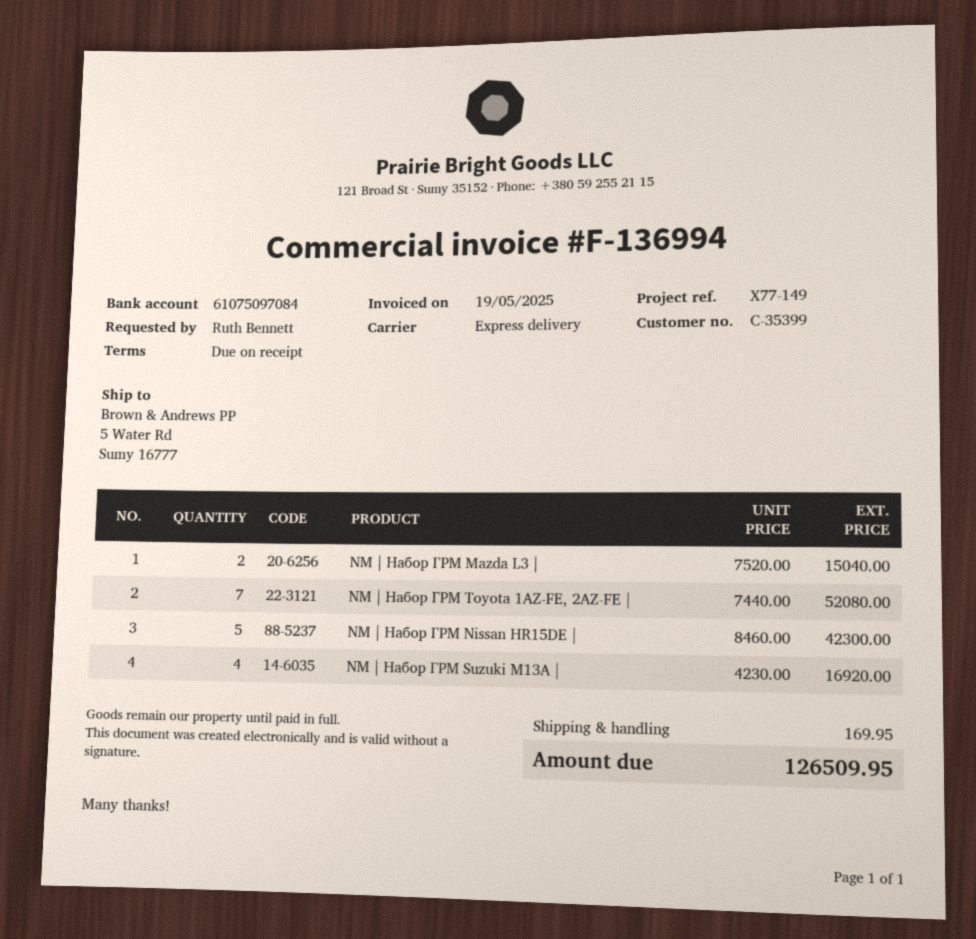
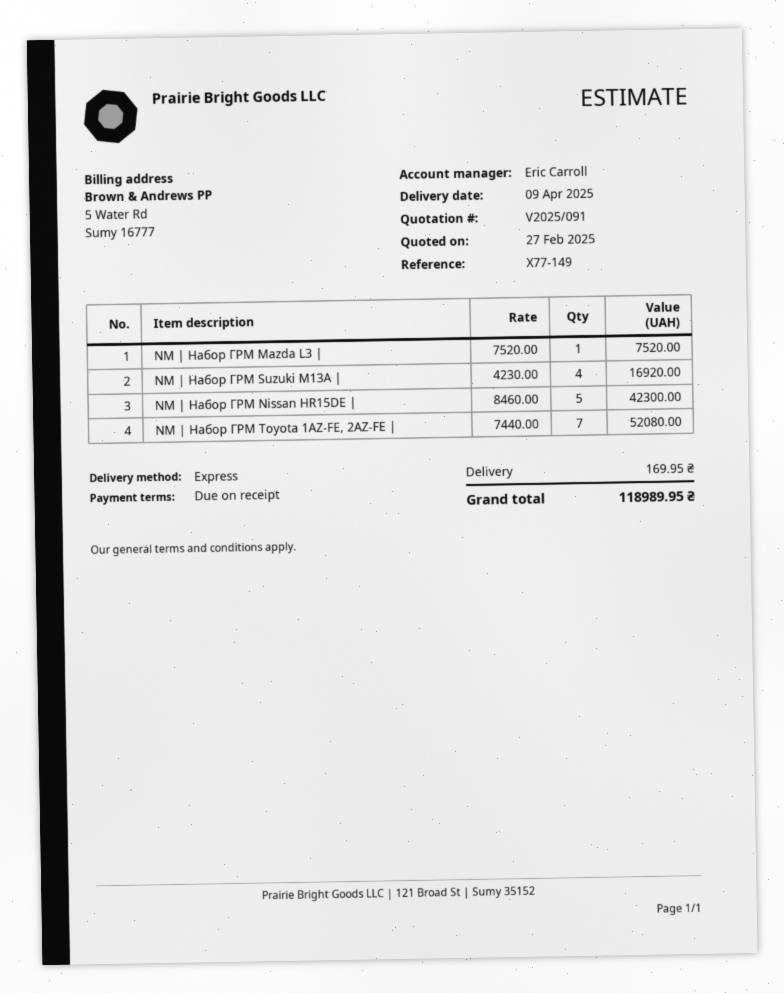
NM | Набор ГРМ Mazda L3 |: 2 x 7520.00 = 15040.00 -> 1 x 7520.00 = 7520.00
total: 126509.95 -> 118989.95

